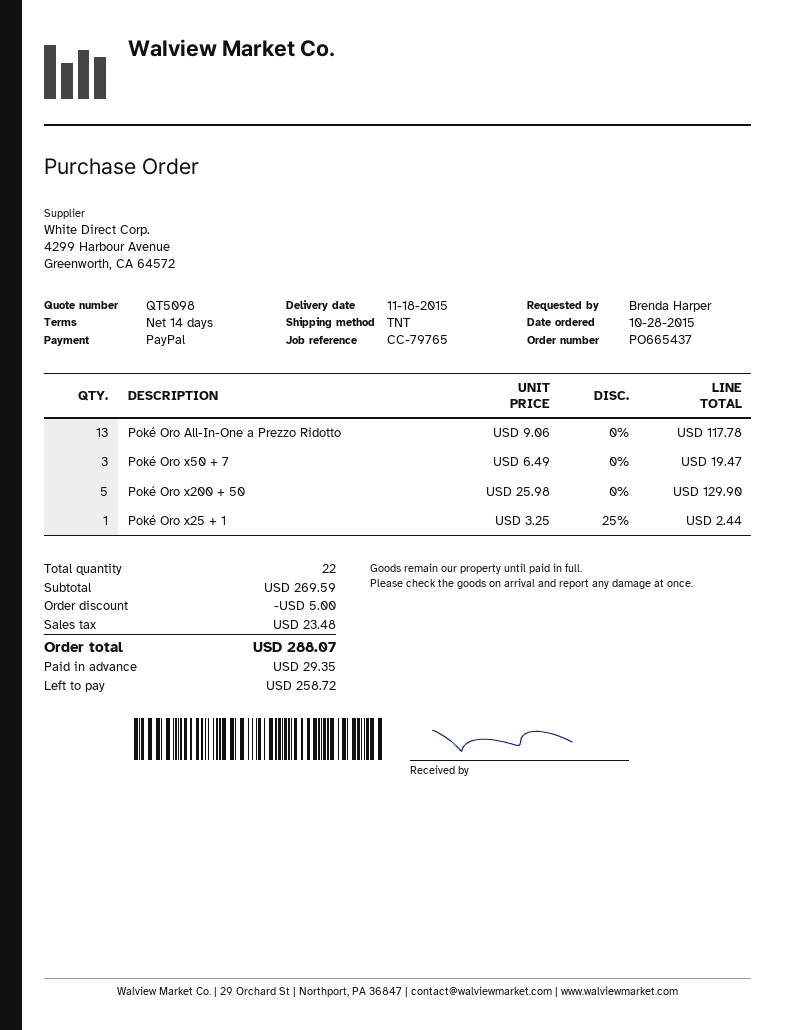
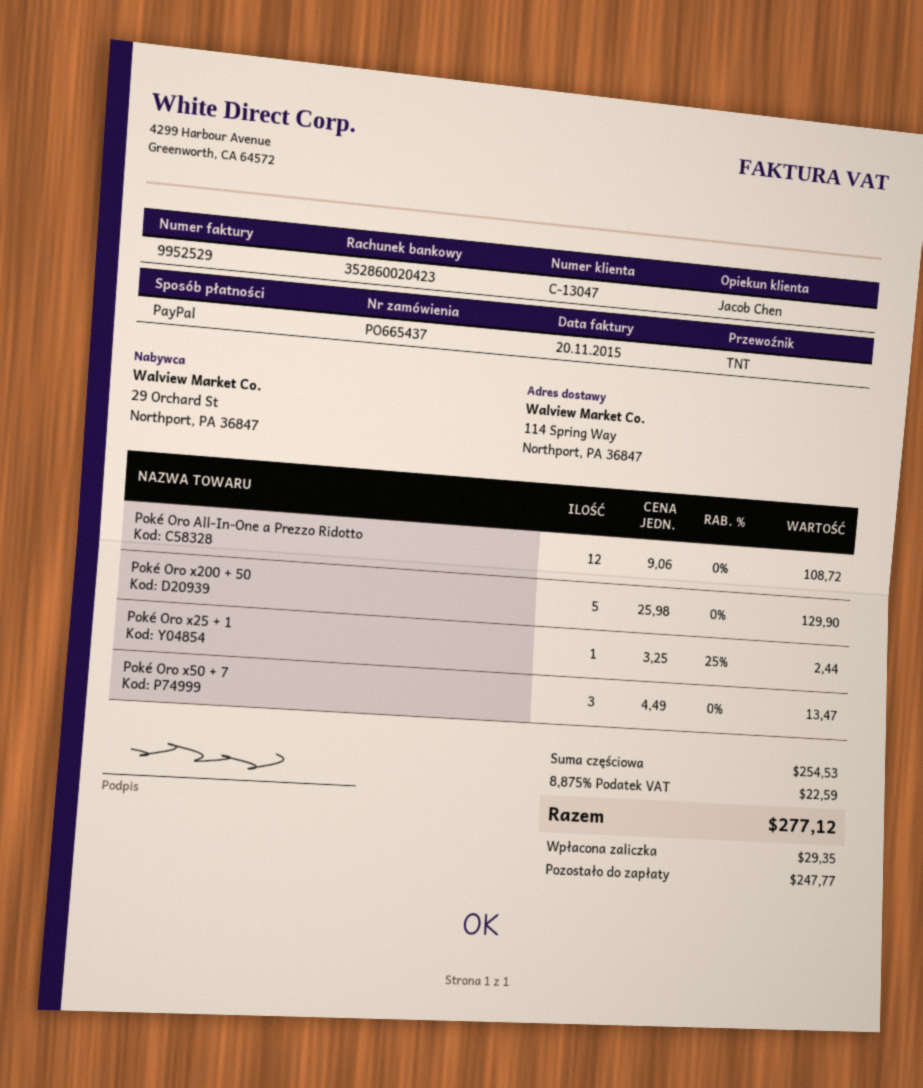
Poké Oro All-In-One a Prezzo Ridotto: 13 x 9.06 = 117.78 -> 12 x 9.06 = 108.72
Poké Oro x50 + 7: 3 x 6.49 = 19.47 -> 3 x 4.49 = 13.47
subtotal: 269.59 -> 254.53
discount: 5.00 -> none
tax: 23.48 -> 22.59
total: 288.07 -> 277.12
balance: 258.72 -> 247.77

